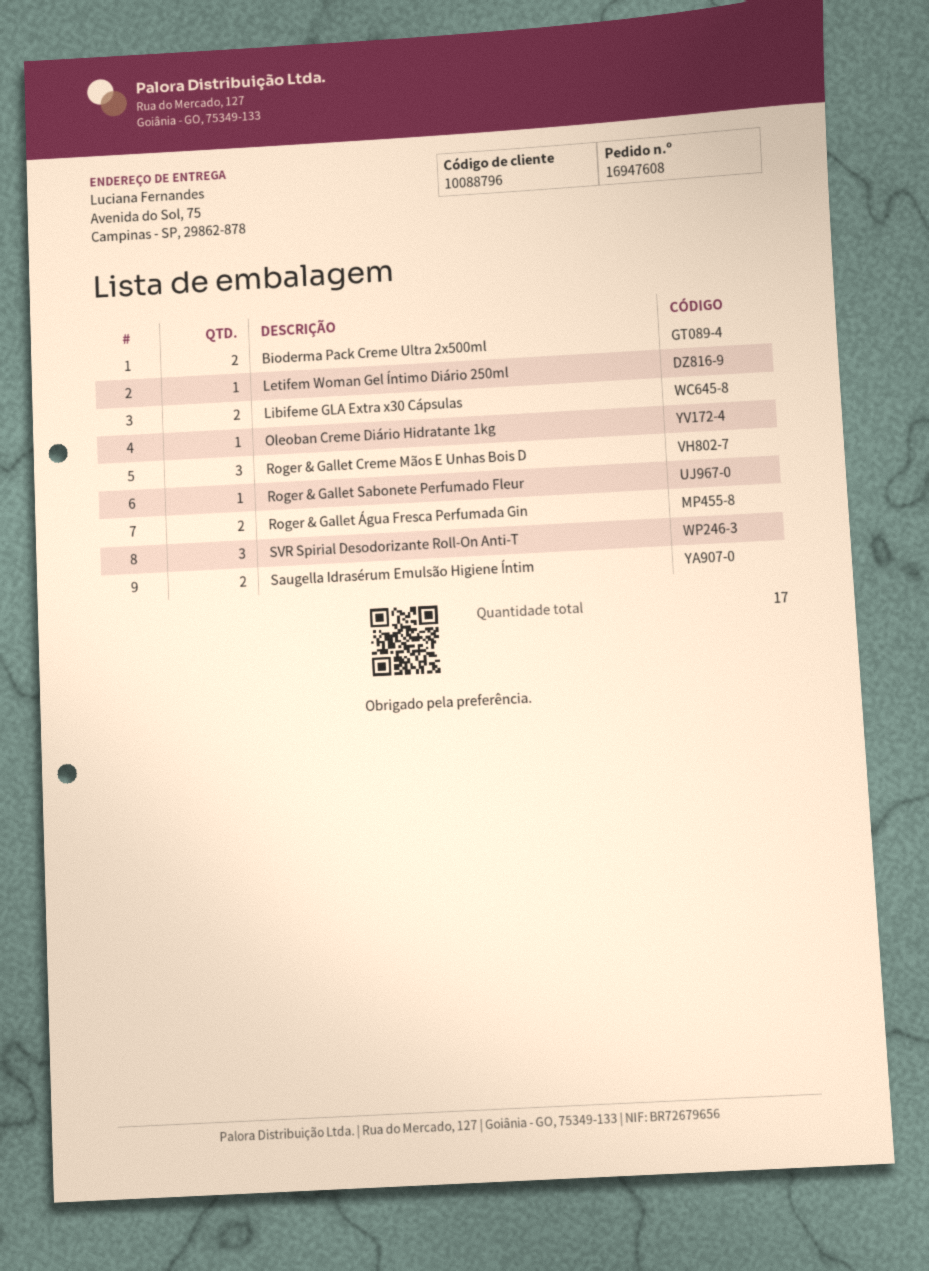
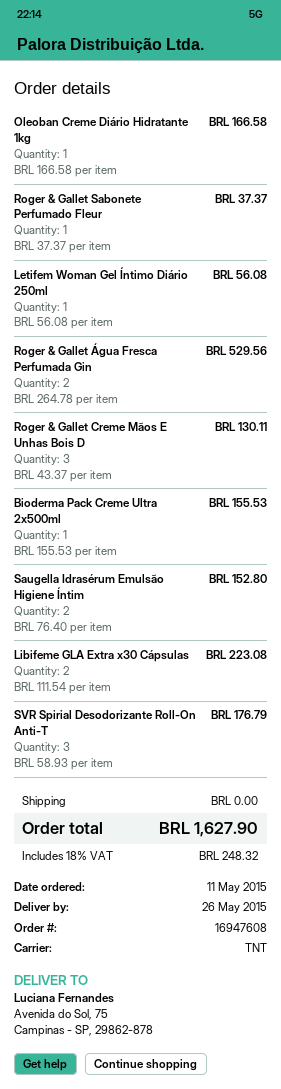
Bioderma Pack Creme Ultra 2x500ml: 2 -> 1

